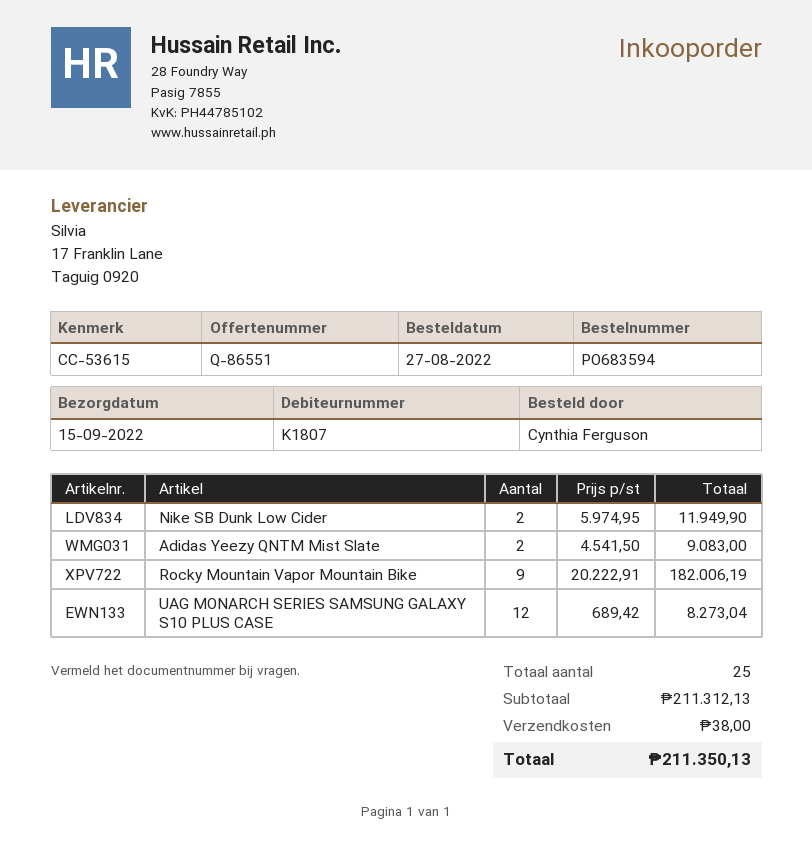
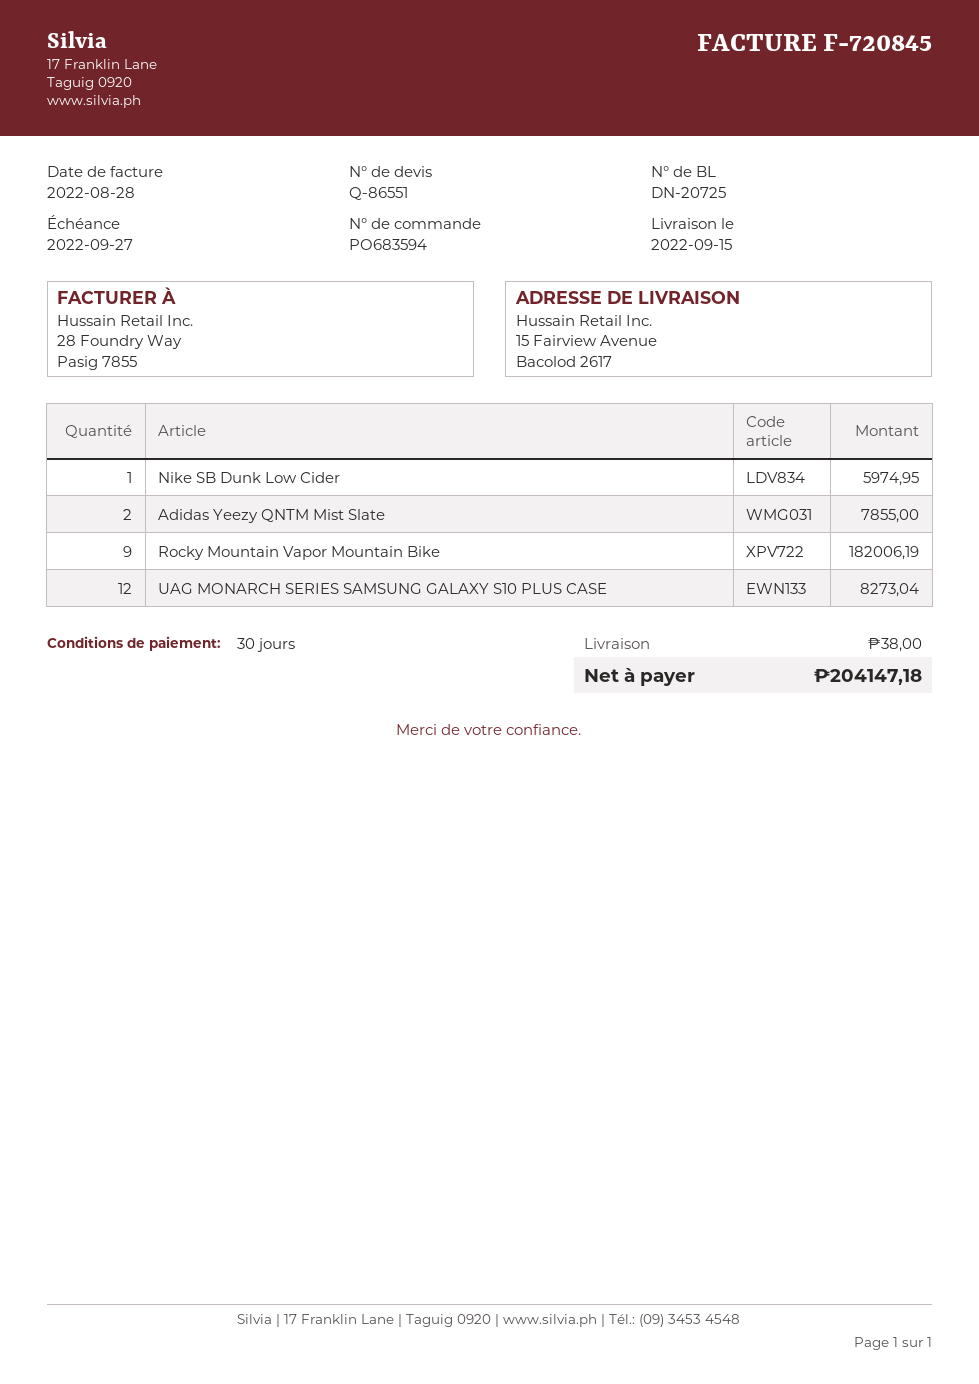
Nike SB Dunk Low Cider: 2 for 11949.90 -> 1 for 5974.95
Adidas Yeezy QNTM Mist Slate: 2 for 9083.00 -> 2 for 7855.00
total: 211350.13 -> 204147.18

